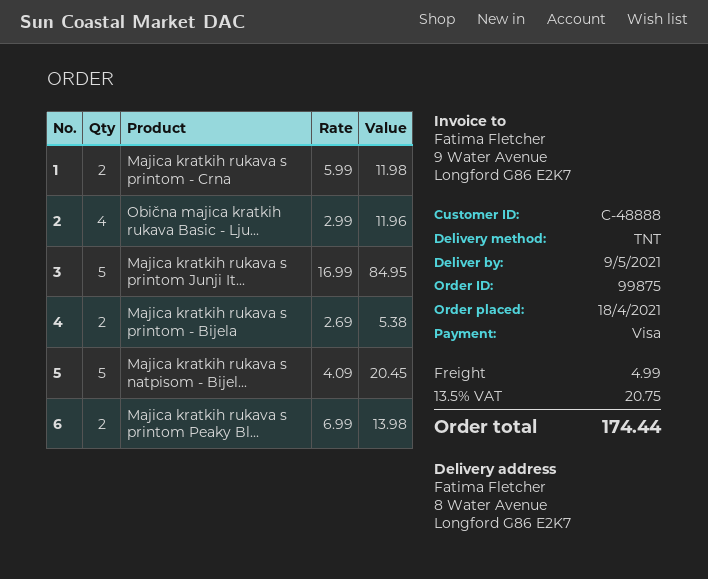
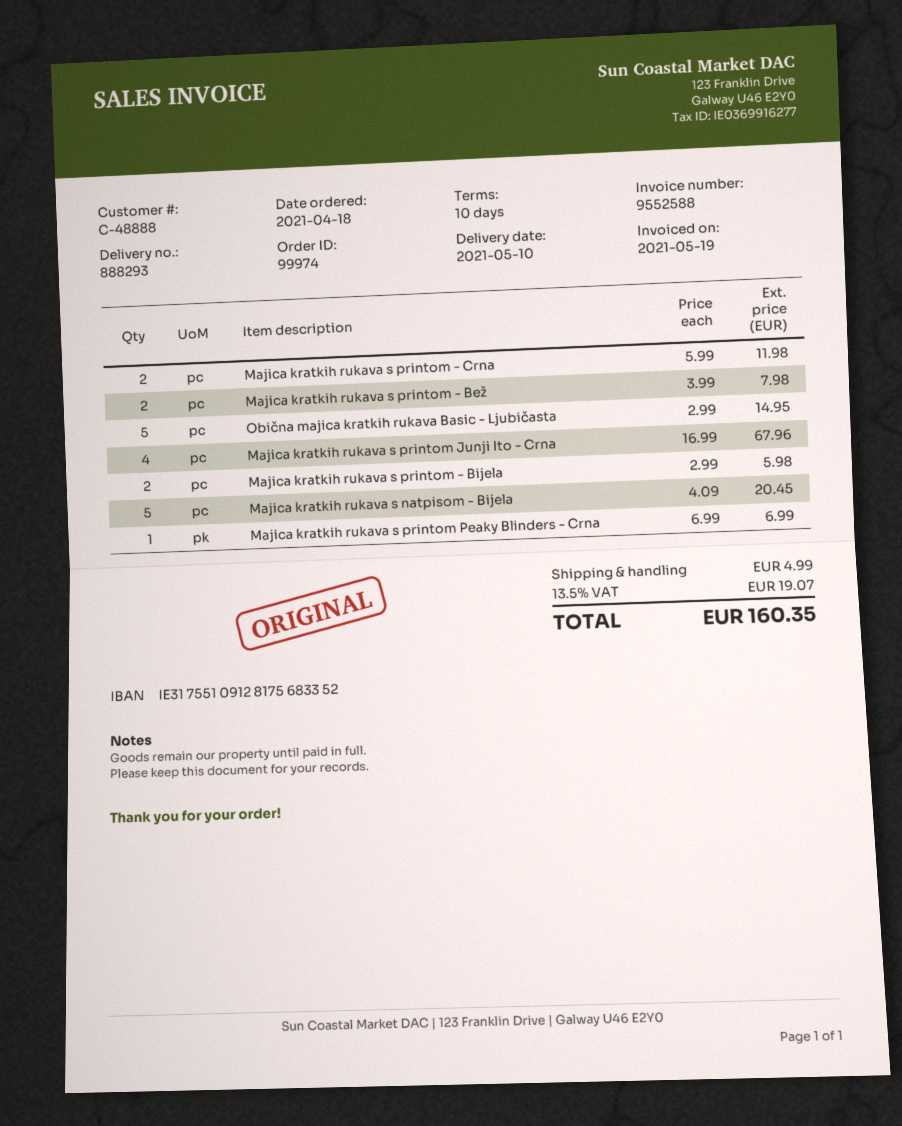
order number: 99875 -> 99974
delivery date: 2021-05-09 -> 2021-05-10
Obična majica kratkih rukava Basic - Lju...: 4 x 2.99 = 11.96 -> 5 x 2.99 = 14.95
Majica kratkih rukava s printom Junji It...: 5 x 16.99 = 84.95 -> 4 x 16.99 = 67.96
Majica kratkih rukava s printom - Bijela: 2 x 2.69 = 5.38 -> 2 x 2.99 = 5.98
Majica kratkih rukava s printom Peaky Bl...: 2 x 6.99 = 13.98 -> 1 x 6.99 = 6.99
Majica kratkih rukava s printom - Bež: none -> 2 x 3.99 = 7.98
tax: 13.5% = 20.75 -> 13.5% = 19.07
total: 174.44 -> 160.35

